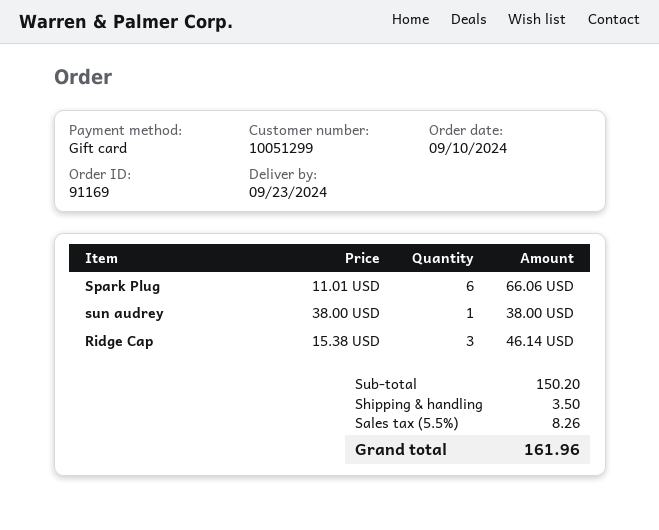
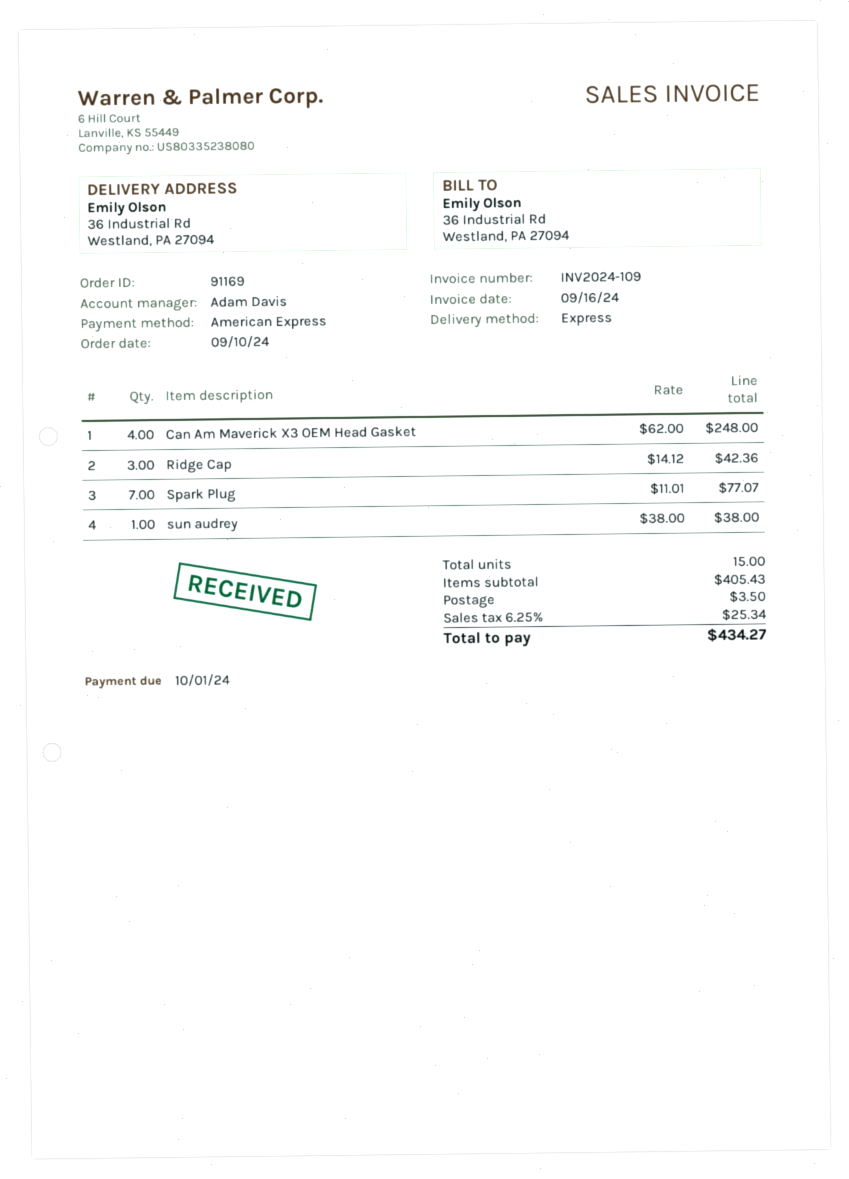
payment method: gift card -> American Express
Spark Plug: 6 x 11.01 = 66.06 -> 7 x 11.01 = 77.07
Ridge Cap: 3 x 15.38 = 46.14 -> 3 x 14.12 = 42.36
Can Am Maverick X3 OEM Head Gasket: none -> 4 x 62.00 = 248.00
subtotal: 150.20 -> 405.43
tax: 5.5% = 8.26 -> 6.25% = 25.34
total: 161.96 -> 434.27

